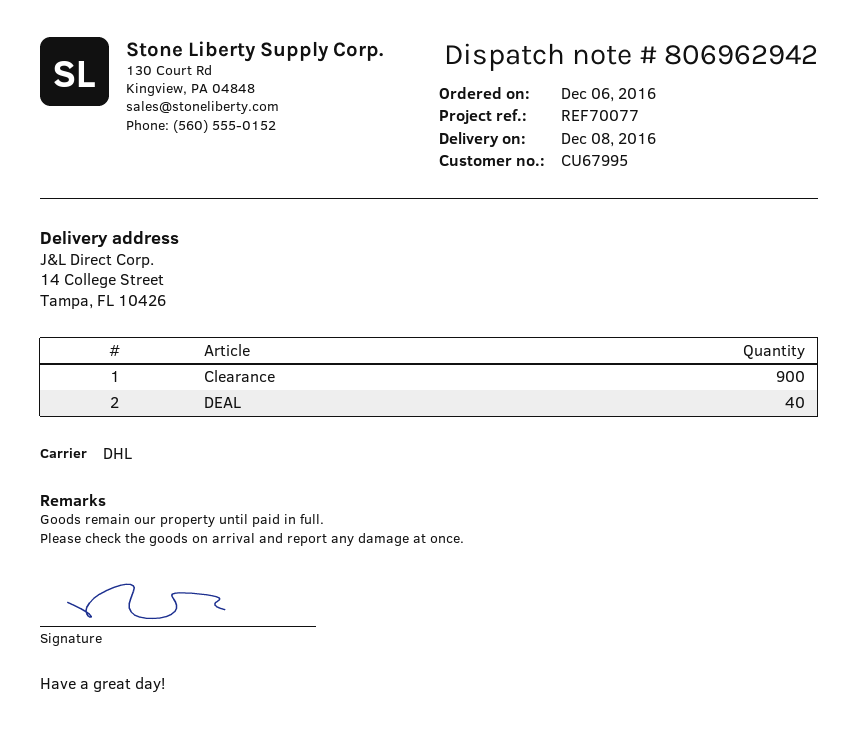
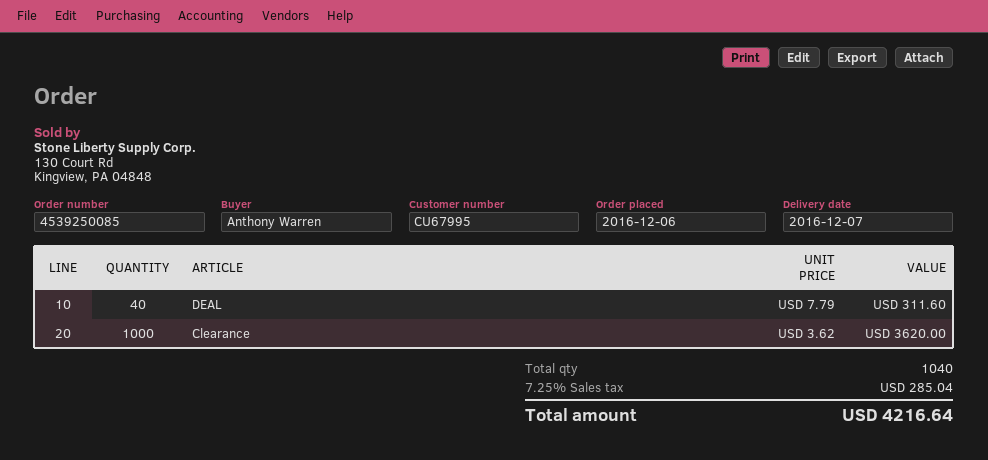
delivery date: 2016-12-08 -> 2016-12-07
Clearance: 900 -> 1000

